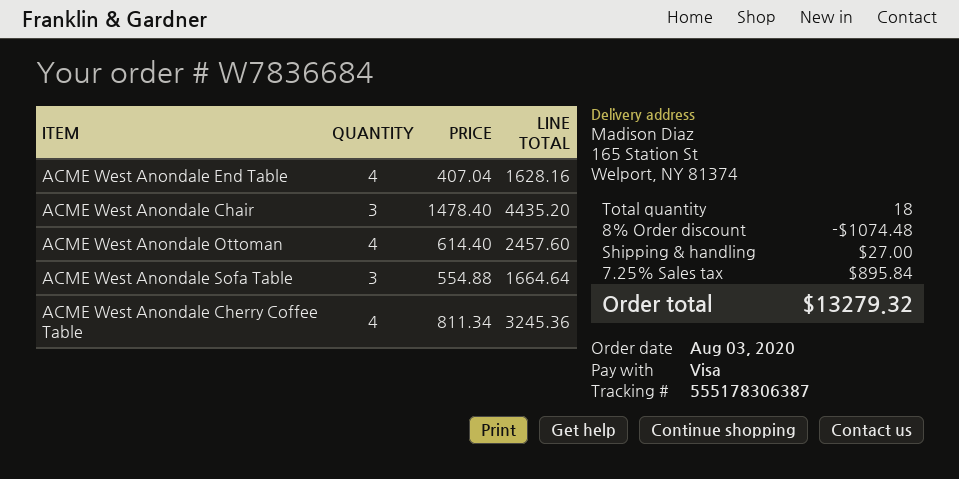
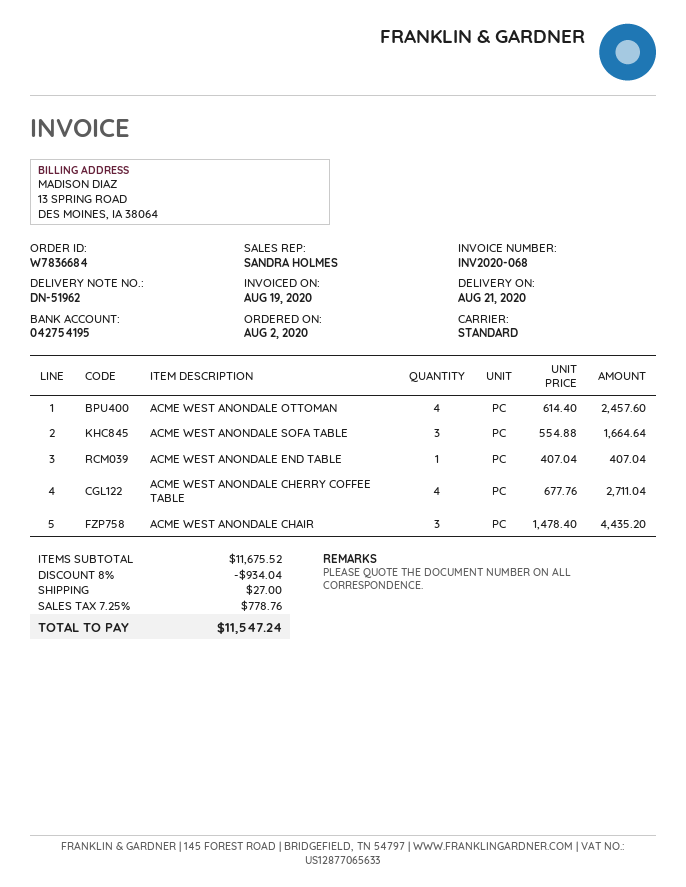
order date: 2020-08-03 -> 2020-08-02
ACME West Anondale End Table: 4 x 407.04 = 1628.16 -> 1 x 407.04 = 407.04
ACME West Anondale Cherry Coffee Table: 4 x 811.34 = 3245.36 -> 4 x 677.76 = 2711.04
discount: 8% = 1074.48 -> 8% = 934.04
tax: 7.25% = 895.84 -> 7.25% = 778.76
total: 13279.32 -> 11547.24

